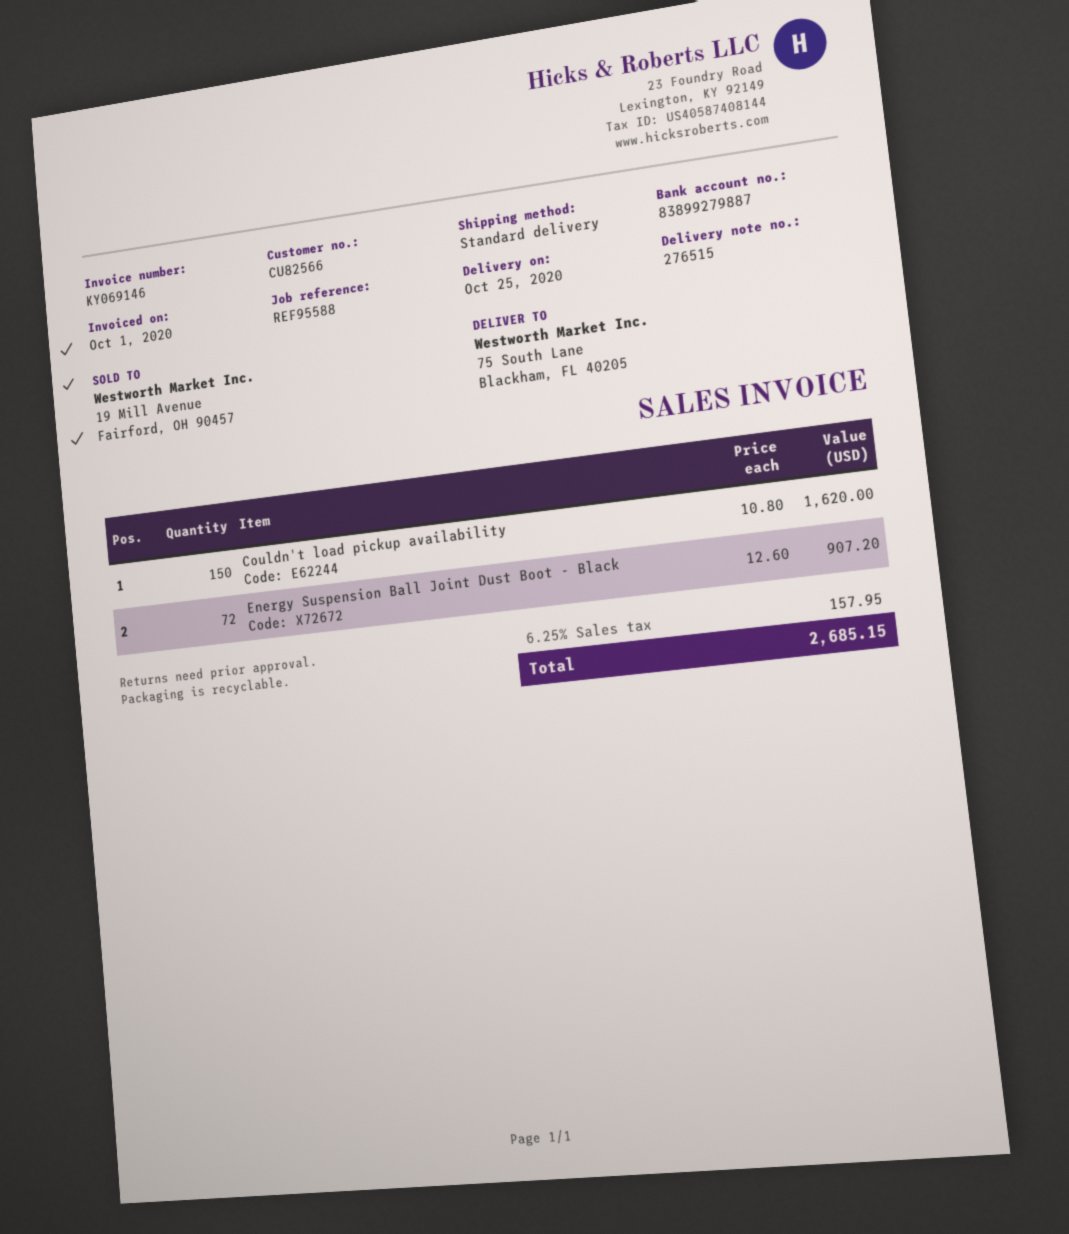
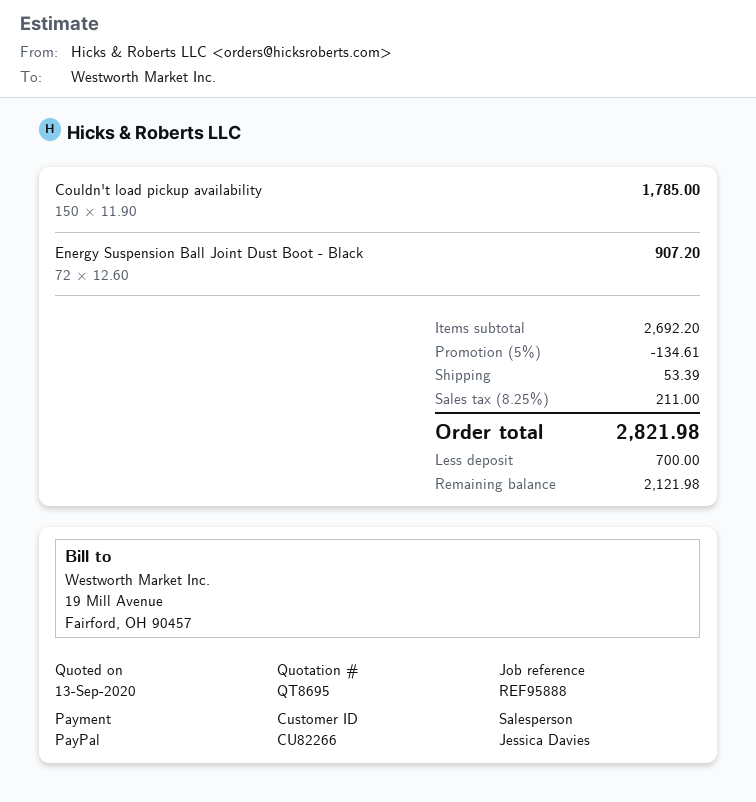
customer number: CU82566 -> CU82266
reference: REF95588 -> REF95888
Couldn't load pickup availability: 150 x 10.80 = 1620.00 -> 150 x 11.90 = 1785.00
discount: none -> 5% = 134.61
shipping: none -> 53.39
tax: 6.25% = 157.95 -> 8.25% = 211.00
total: 2685.15 -> 2821.98

